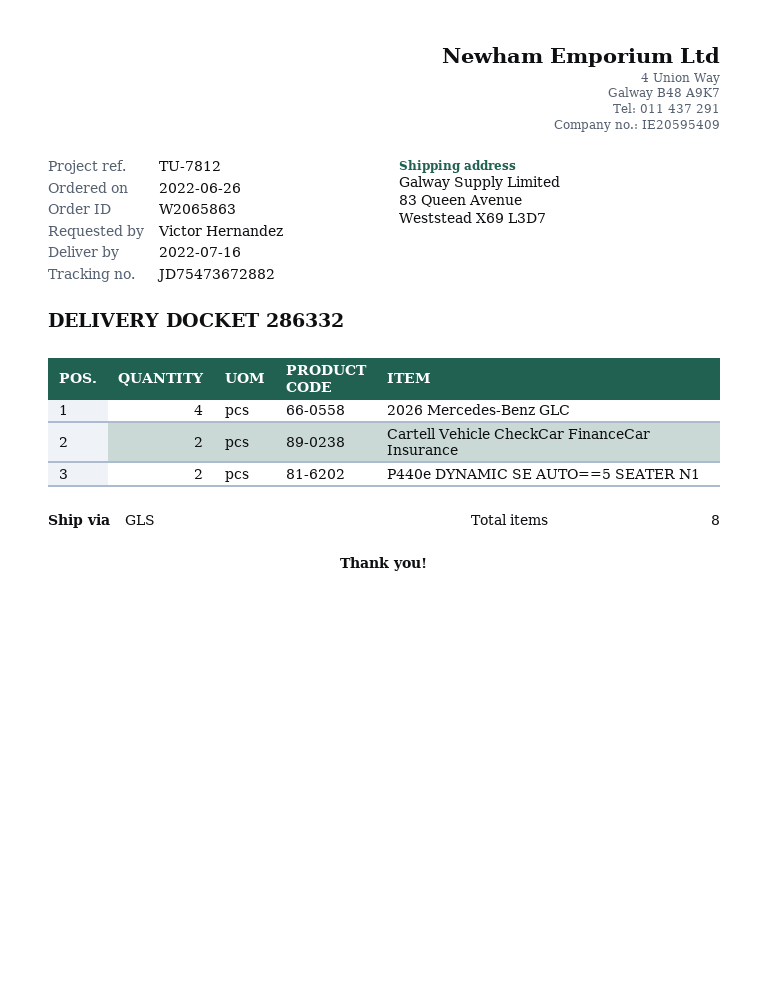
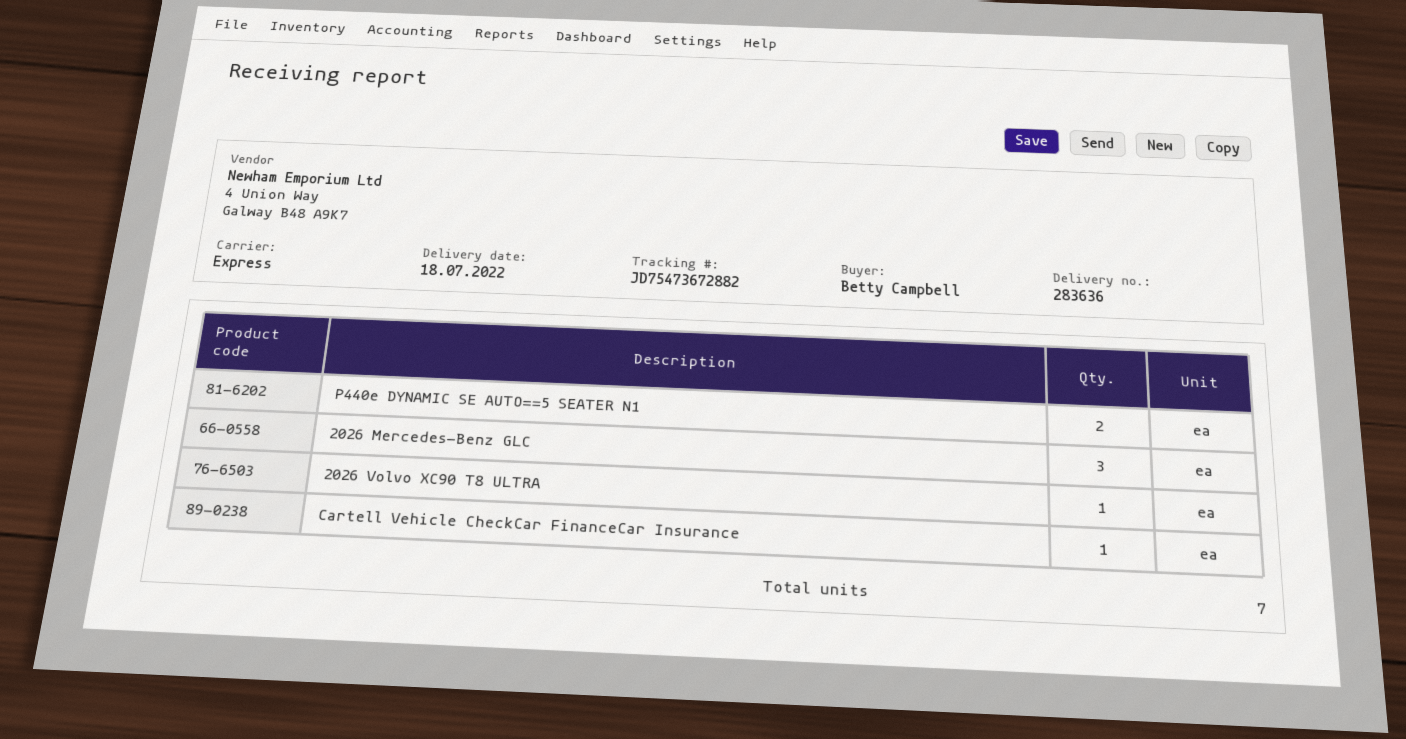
delivery note number: 286332 -> 283636
delivery date: 2022-07-16 -> 2022-07-18
ordered by: Victor Hernandez -> Betty Campbell
shipping method: GLS -> express
2026 Mercedes-Benz GLC: 4 -> 3
Cartell Vehicle CheckCar FinanceCar Insurance: 2 -> 1
2026 Volvo XC90 T8 ULTRA: none -> 1
total quantity: 8 -> 7

